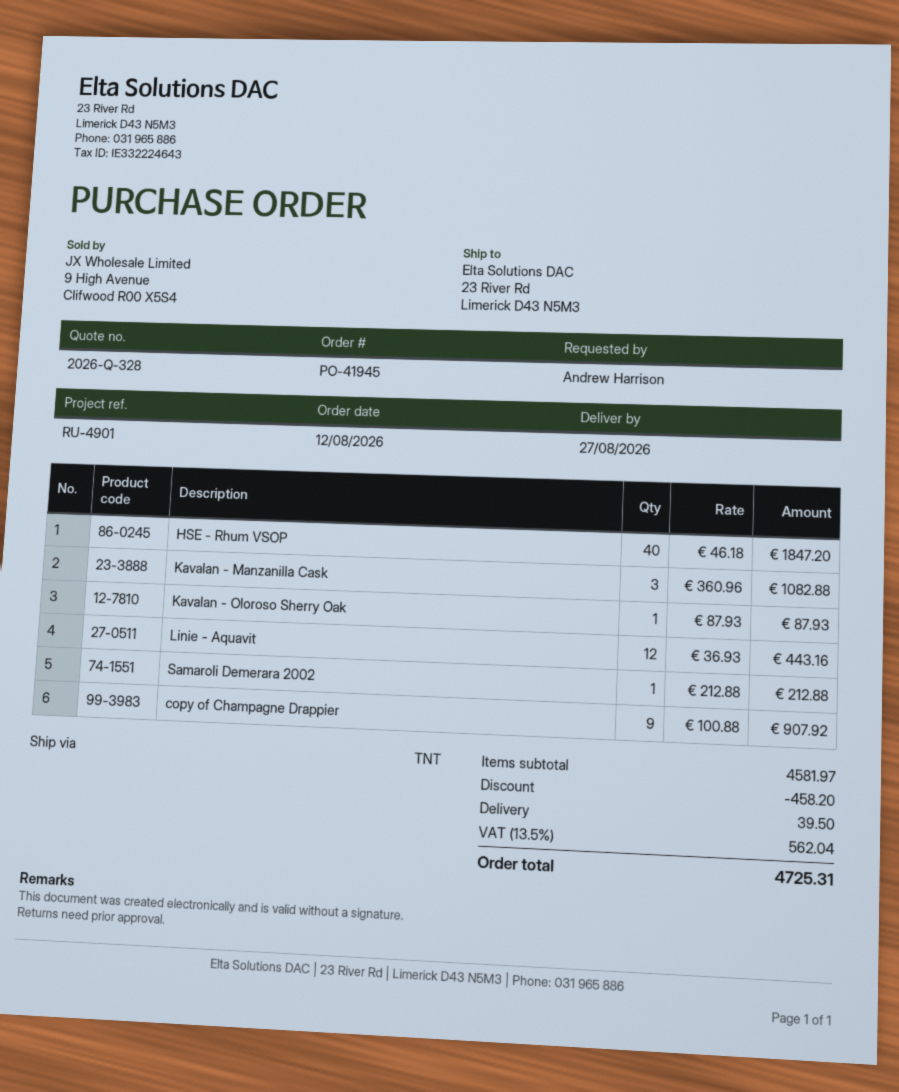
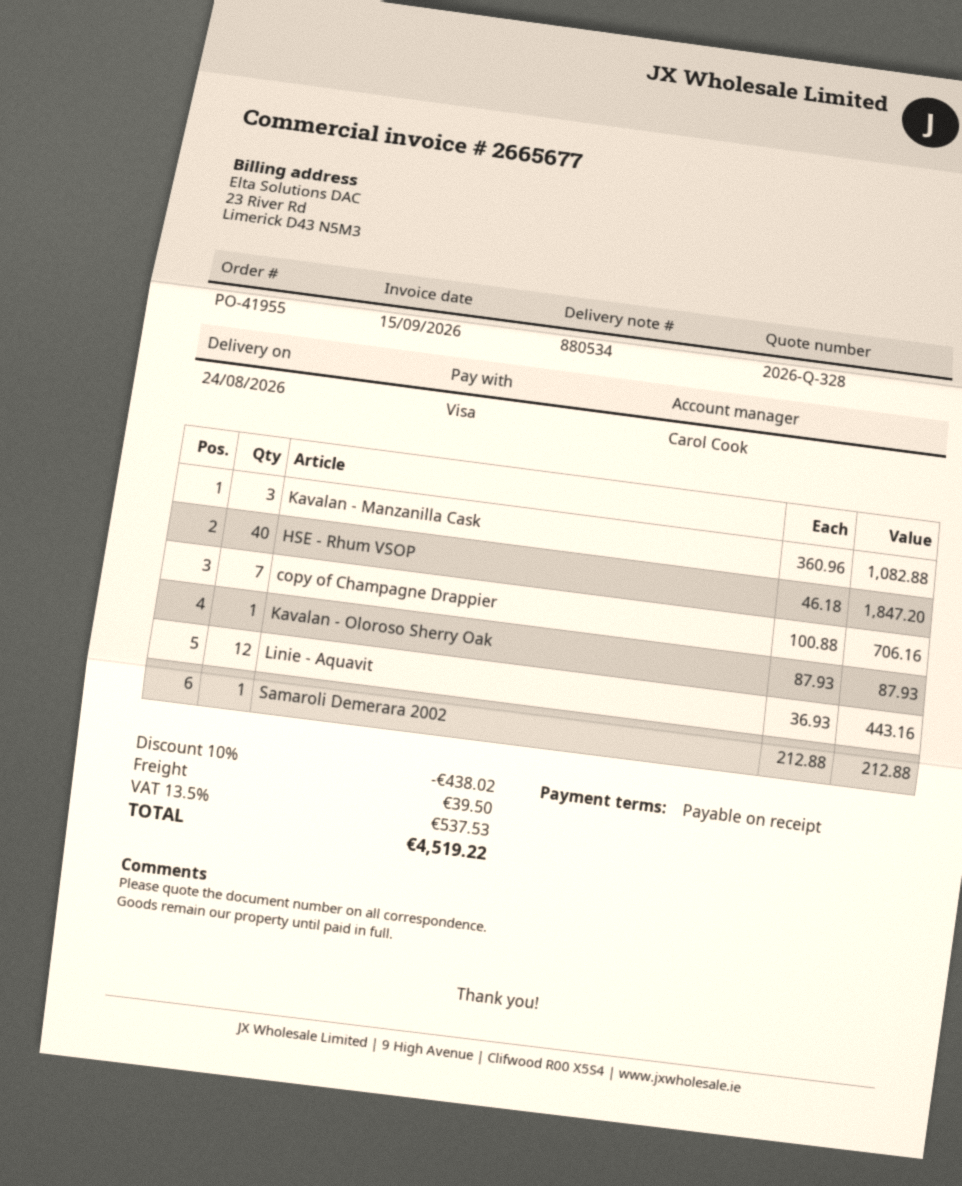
order number: PO-41945 -> PO-41955
delivery date: 2026-08-27 -> 2026-08-24
copy of Champagne Drappier: 9 x 100.88 = 907.92 -> 7 x 100.88 = 706.16
discount: 458.20 -> 438.02
tax: 13.5% = 562.04 -> 13.5% = 537.53
total: 4725.31 -> 4519.22

